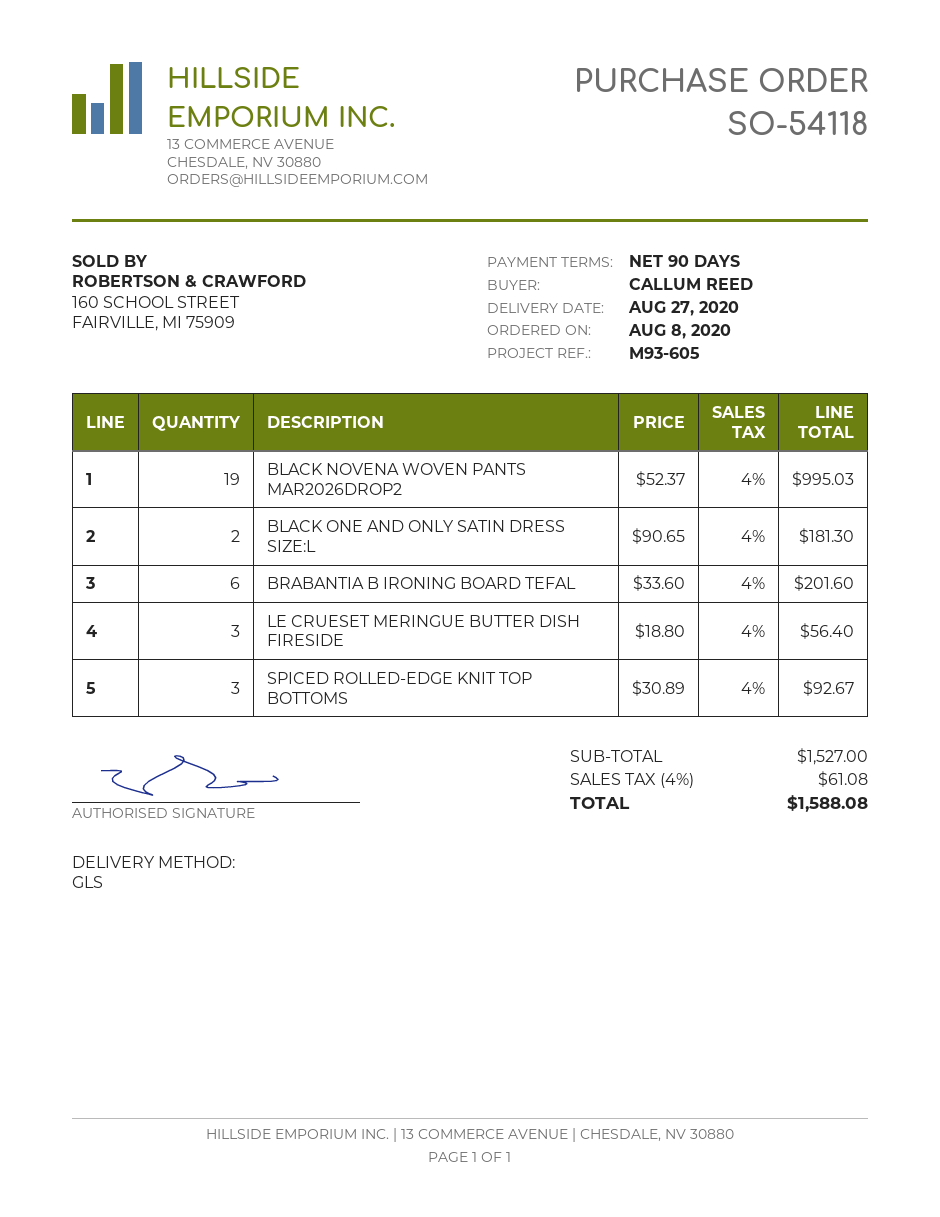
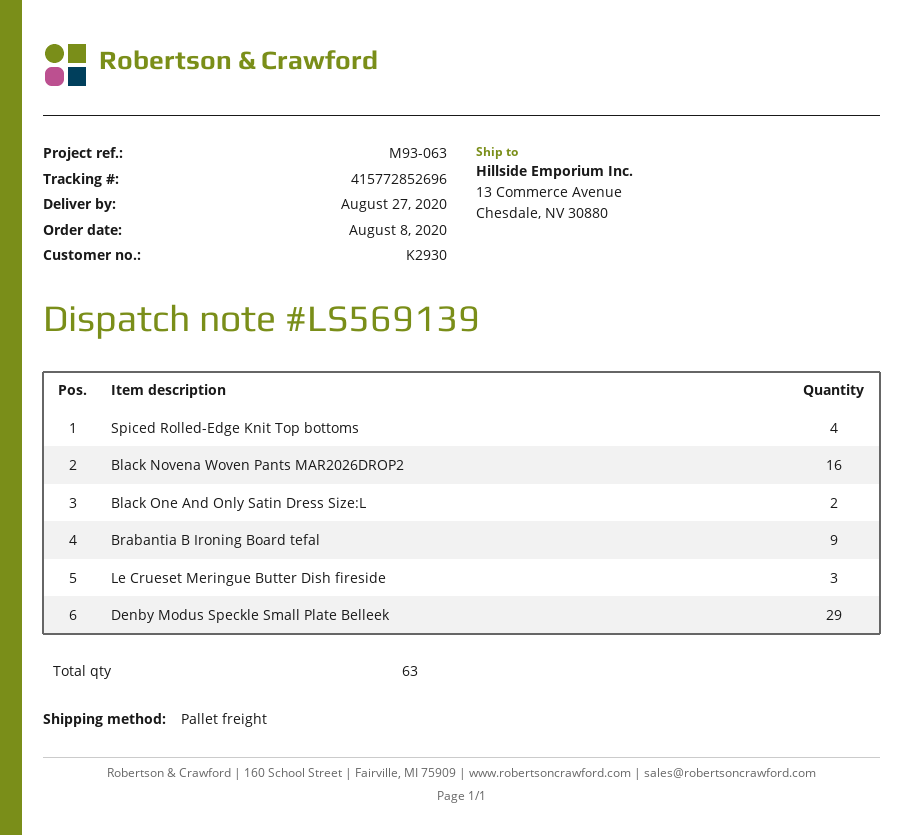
reference: M93-605 -> M93-063
shipping method: GLS -> pallet freight
BLACK NOVENA WOVEN PANTS MAR2026DROP2: 19 -> 16
BRABANTIA B IRONING BOARD TEFAL: 6 -> 9
SPICED ROLLED-EDGE KNIT TOP BOTTOMS: 3 -> 4
Denby Modus Speckle Small Plate Belleek: none -> 29

